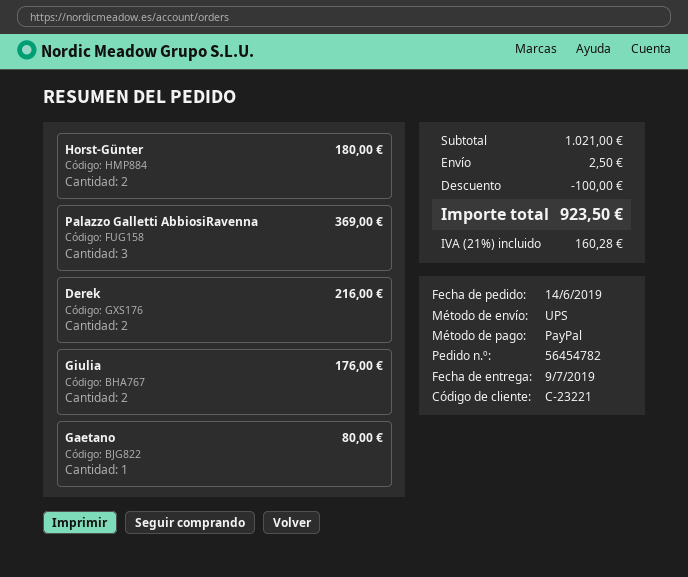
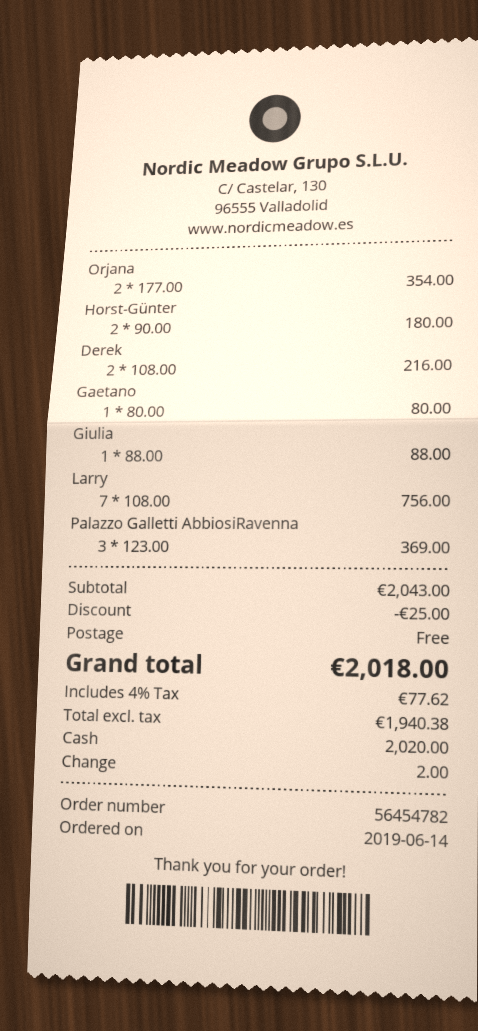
payment method: PayPal -> cash
Giulia: 2 for 176.00 -> 1 for 88.00
Orjana: none -> 2 for 354.00
Larry: none -> 7 for 756.00
subtotal: 1021.00 -> 2043.00
discount: 100.00 -> 25.00
shipping: 2.50 -> 0.00
tax: 21% = 160.28 -> 4% = 77.62
total: 923.50 -> 2018.00

